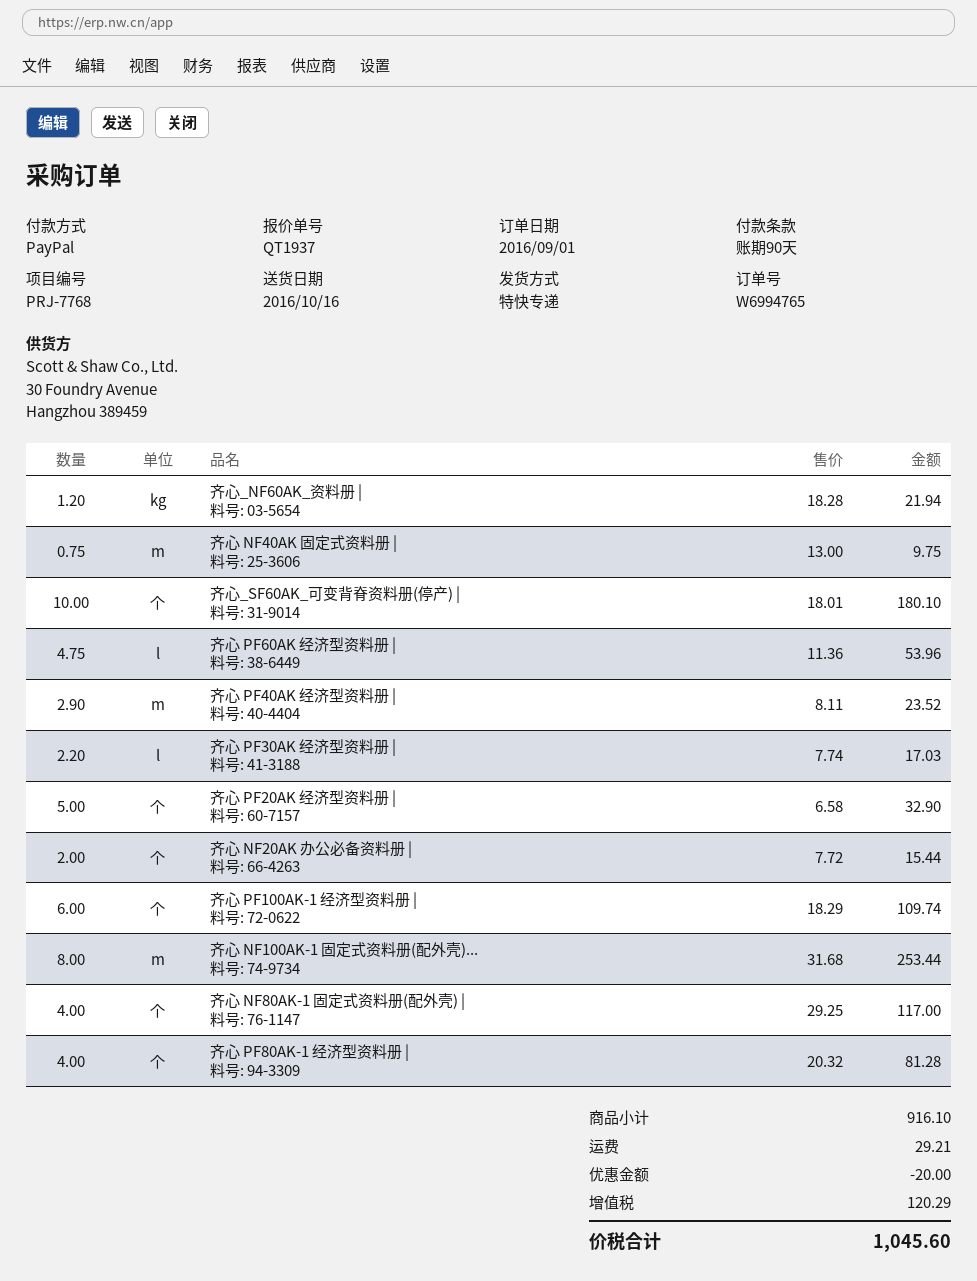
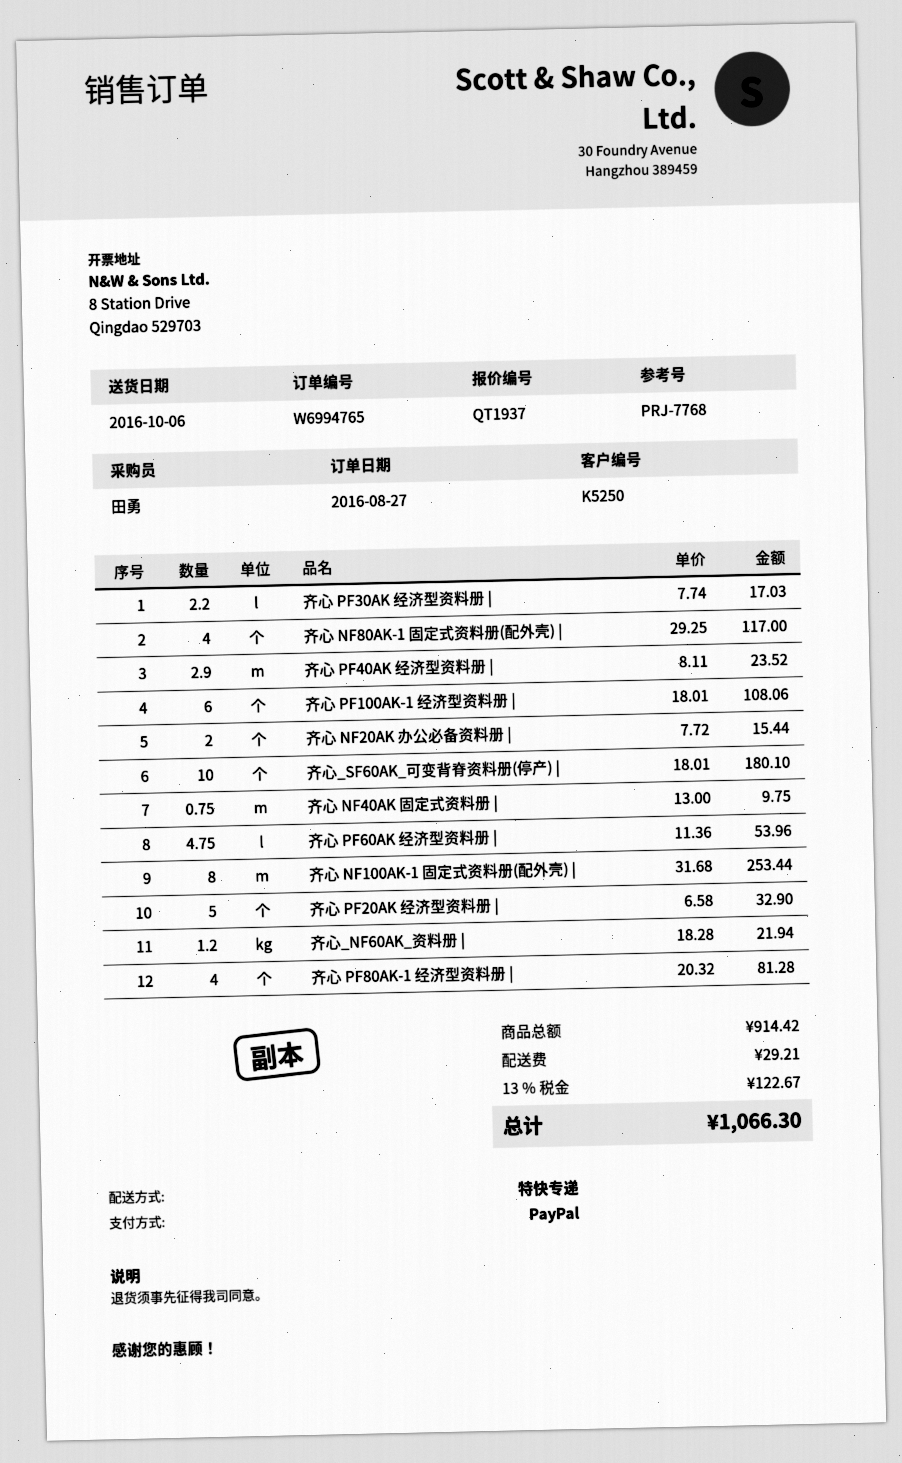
order date: 2016-09-01 -> 2016-08-27
delivery date: 2016-10-16 -> 2016-10-06
齐心 PF100AK-1 经济型资料册 |: 6 x 18.29 = 109.74 -> 6 x 18.01 = 108.06
subtotal: 916.10 -> 914.42
discount: 20.00 -> none
tax: 120.29 -> 122.67
total: 1045.60 -> 1066.30

